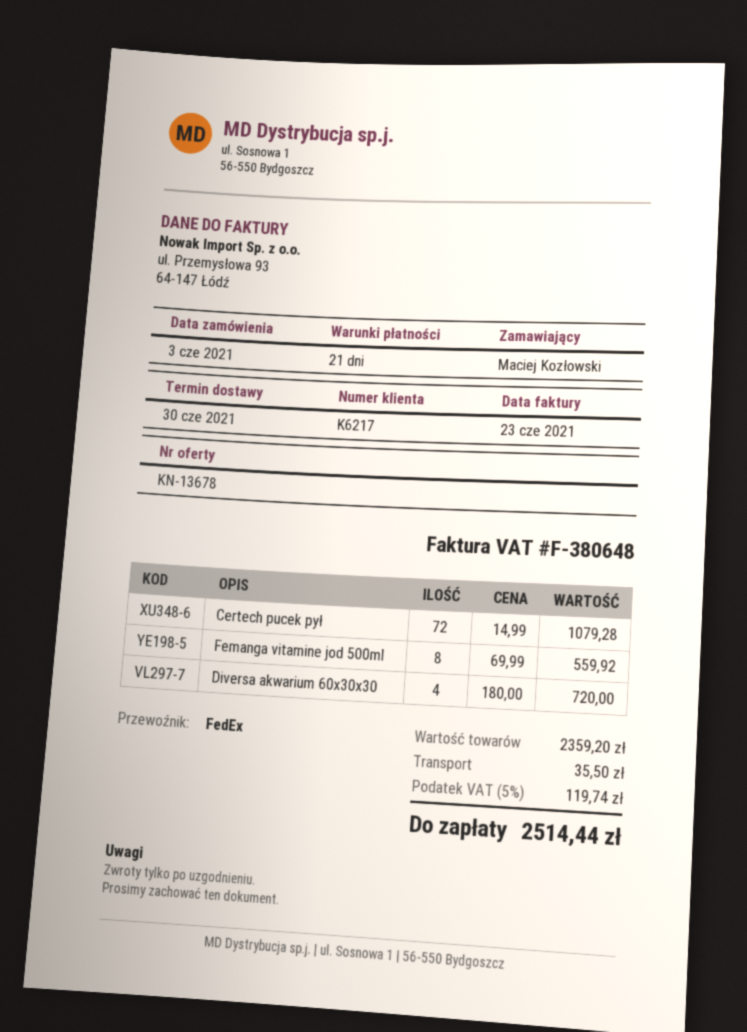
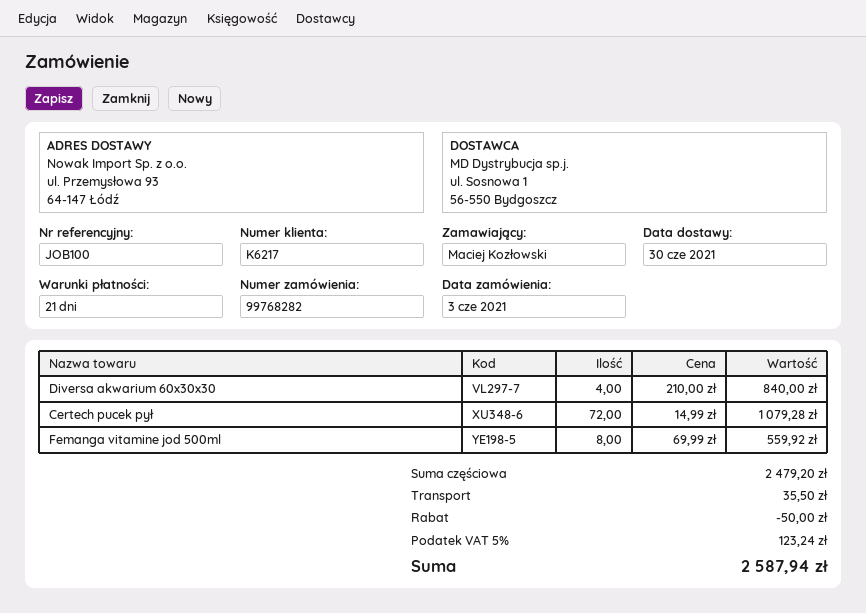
Diversa akwarium 60x30x30: 4 x 180.00 = 720.00 -> 4 x 210.00 = 840.00
subtotal: 2359.20 -> 2479.20
discount: none -> 50.00
tax: 5% = 119.74 -> 5% = 123.24
total: 2514.44 -> 2587.94

